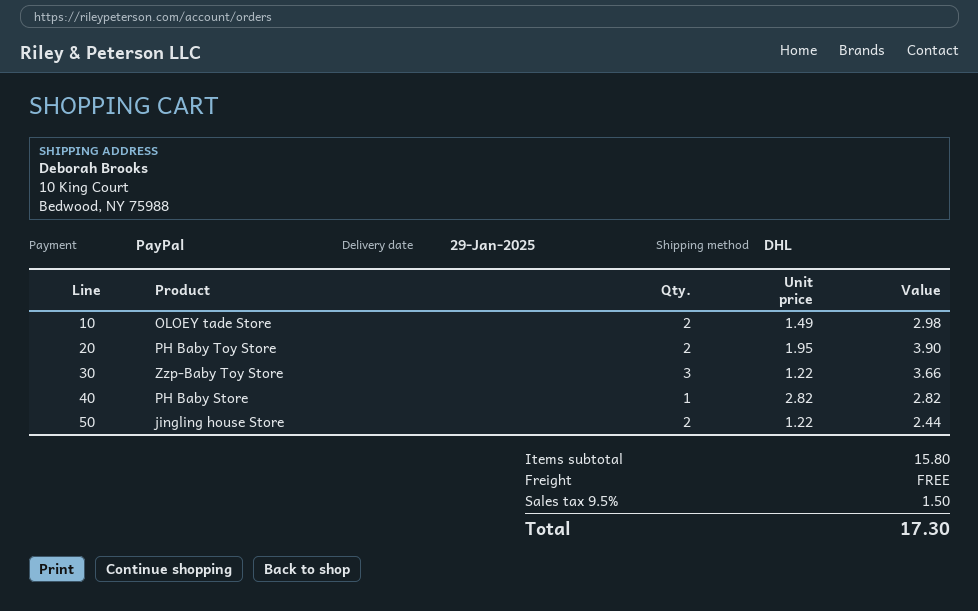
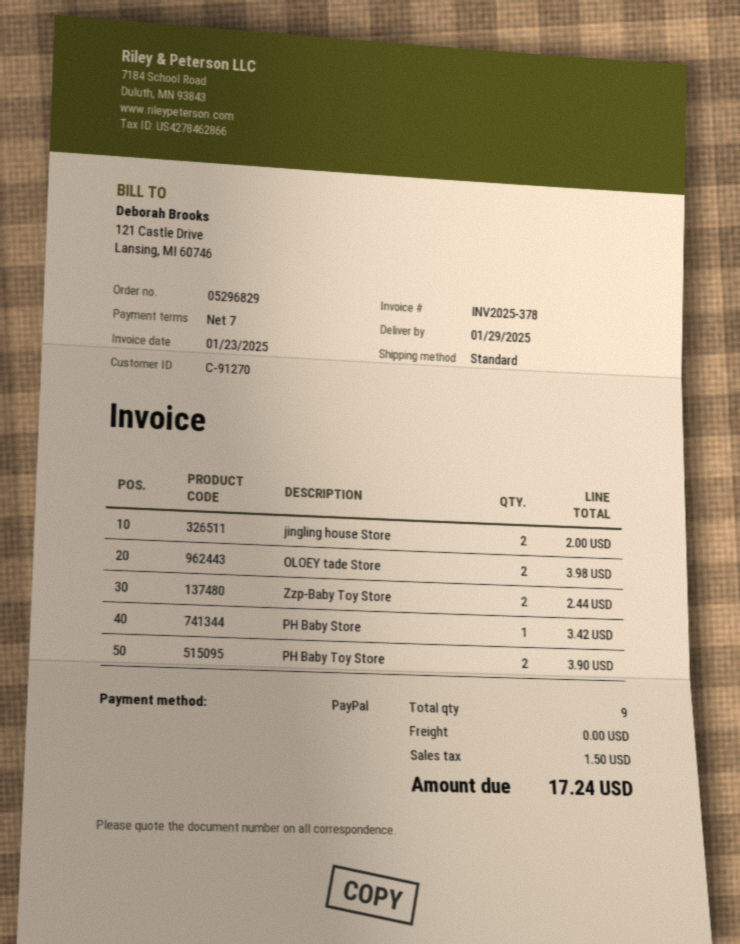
shipping method: DHL -> standard
OLOEY tade Store: 2 for 2.98 -> 2 for 3.98
Zzp-Baby Toy Store: 3 for 3.66 -> 2 for 2.44
PH Baby Store: 1 for 2.82 -> 1 for 3.42
jingling house Store: 2 for 2.44 -> 2 for 2.00
total: 17.30 -> 17.24

